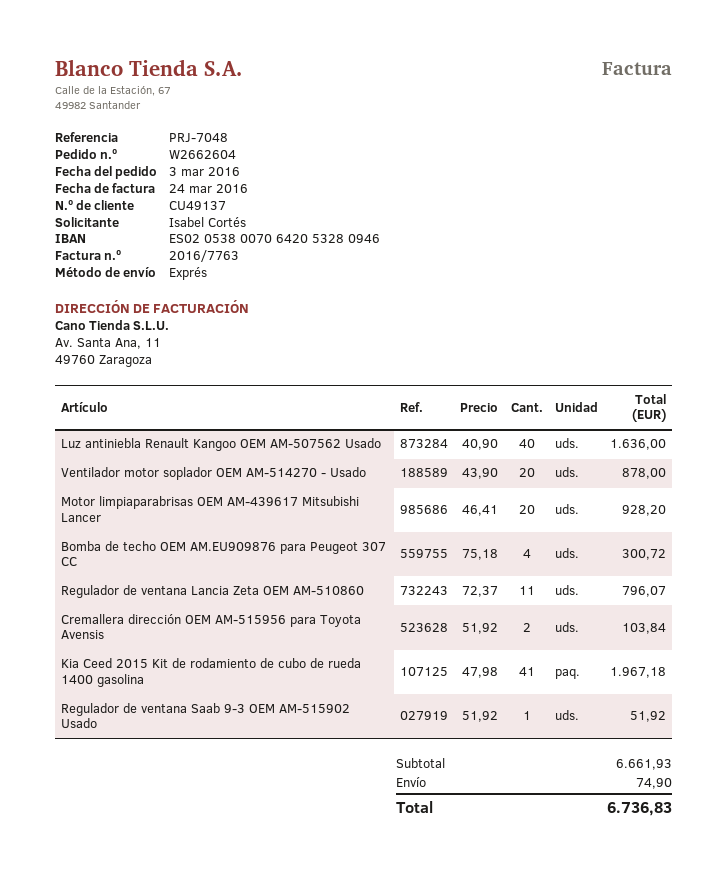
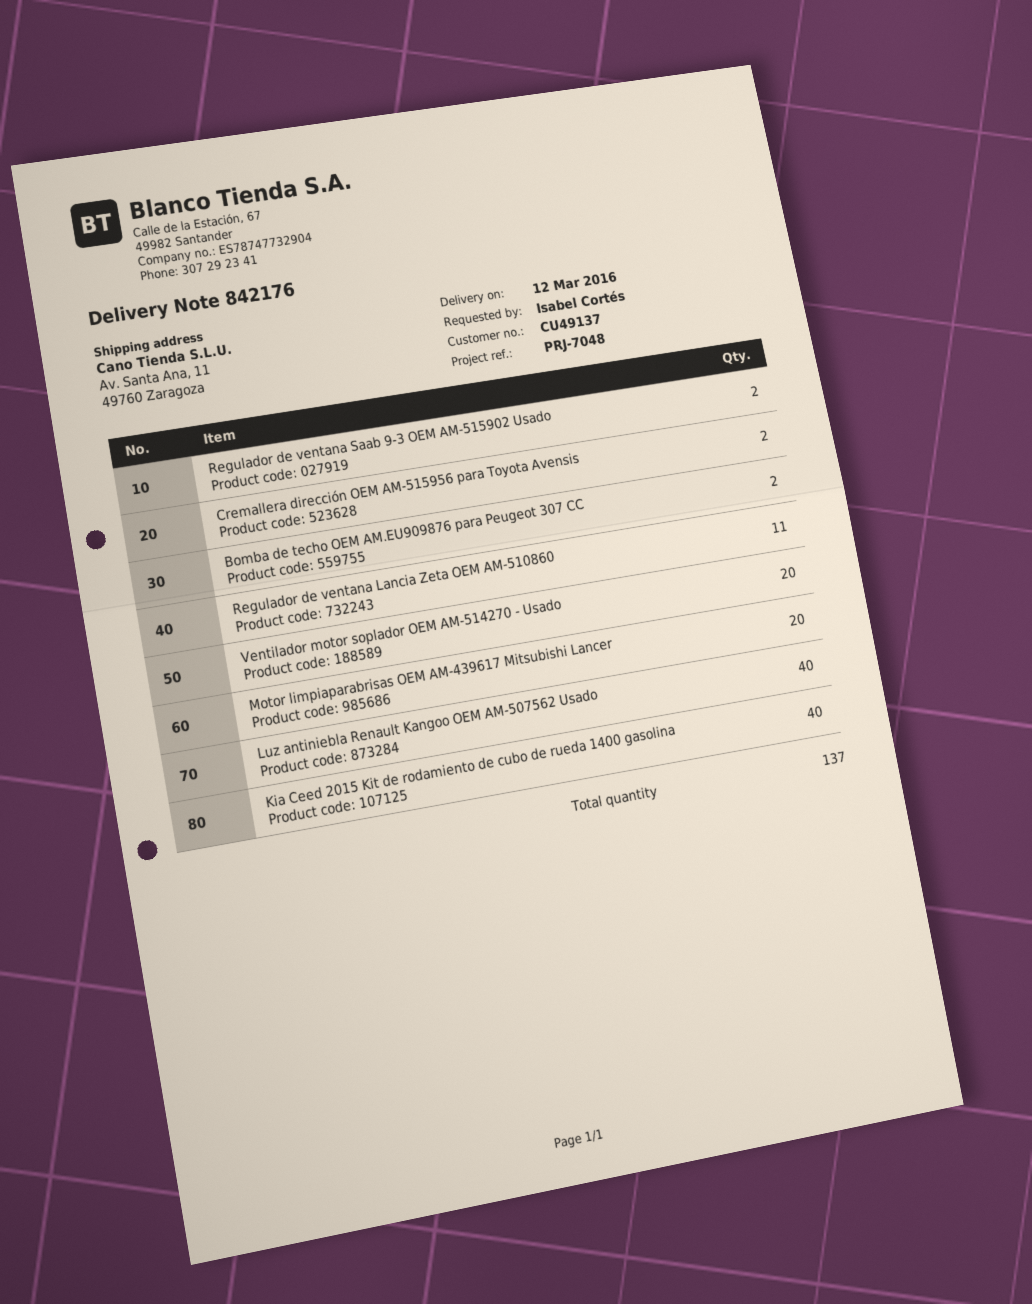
Bomba de techo OEM AM.EU909876 para Peugeot 307 CC: 4 -> 2
Kia Ceed 2015 Kit de rodamiento de cubo de rueda 1400 gasolina: 41 -> 40
Regulador de ventana Saab 9-3 OEM AM-515902 Usado: 1 -> 2

